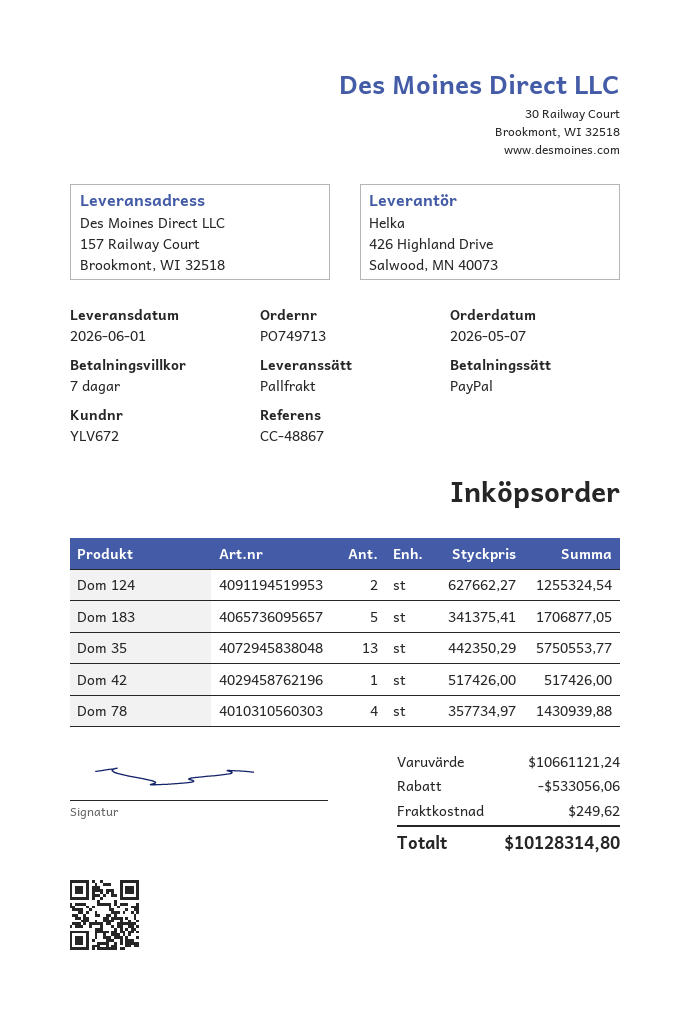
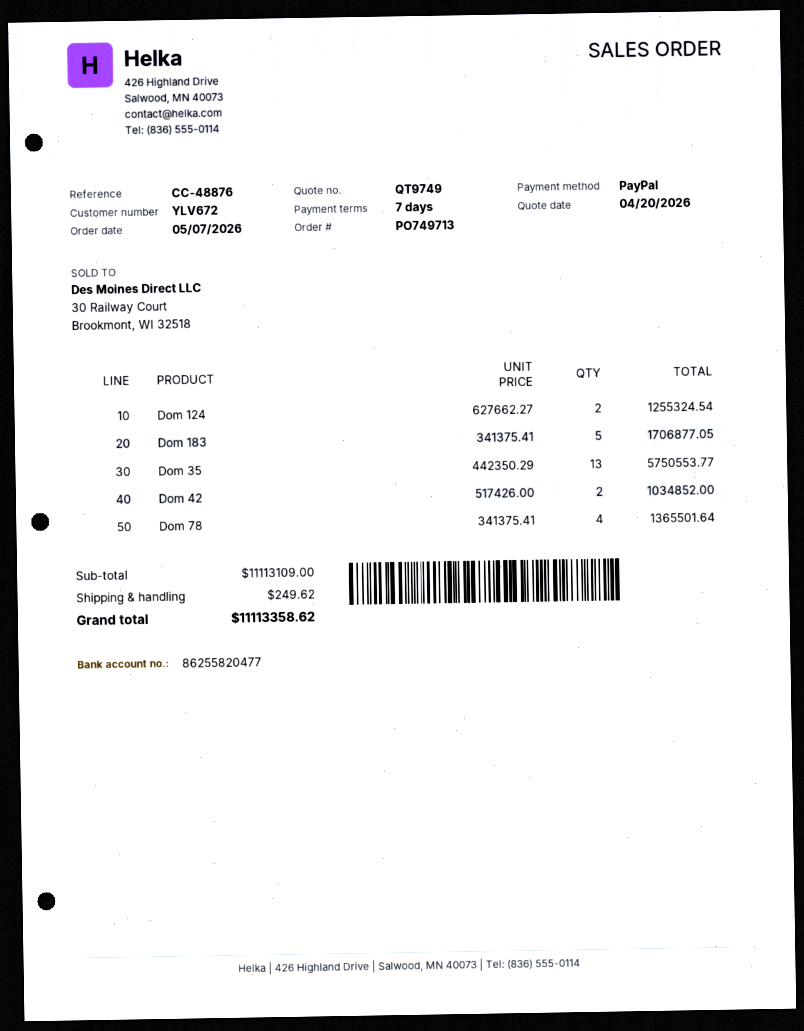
reference: CC-48867 -> CC-48876
Dom 42: 1 x 517426.00 = 517426.00 -> 2 x 517426.00 = 1034852.00
Dom 78: 4 x 357734.97 = 1430939.88 -> 4 x 341375.41 = 1365501.64
subtotal: 10661121.24 -> 11113109.00
discount: 533056.06 -> none
total: 10128314.80 -> 11113358.62

